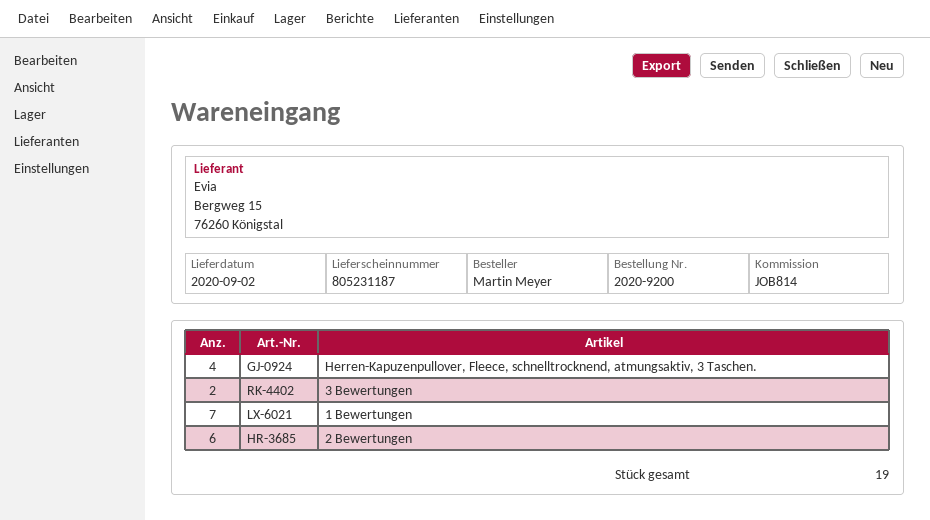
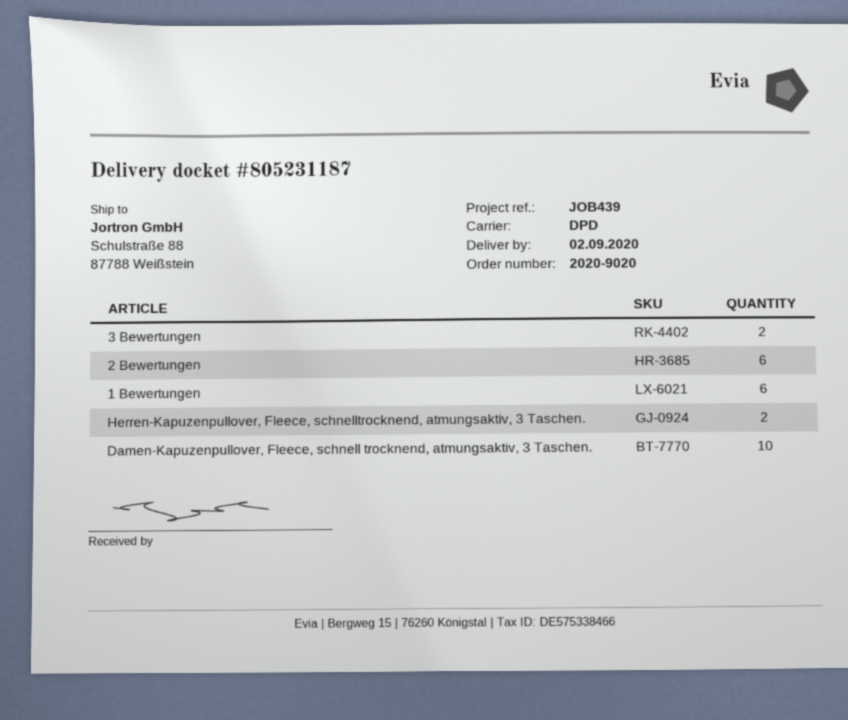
order number: 2020-9200 -> 2020-9020
reference: JOB814 -> JOB439
Herren-Kapuzenpullover, Fleece, schnelltrocknend, atmungsaktiv, 3 Taschen.: 4 -> 2
1 Bewertungen: 7 -> 6
Damen-Kapuzenpullover, Fleece, schnell trocknend, atmungsaktiv, 3 Taschen.: none -> 10

